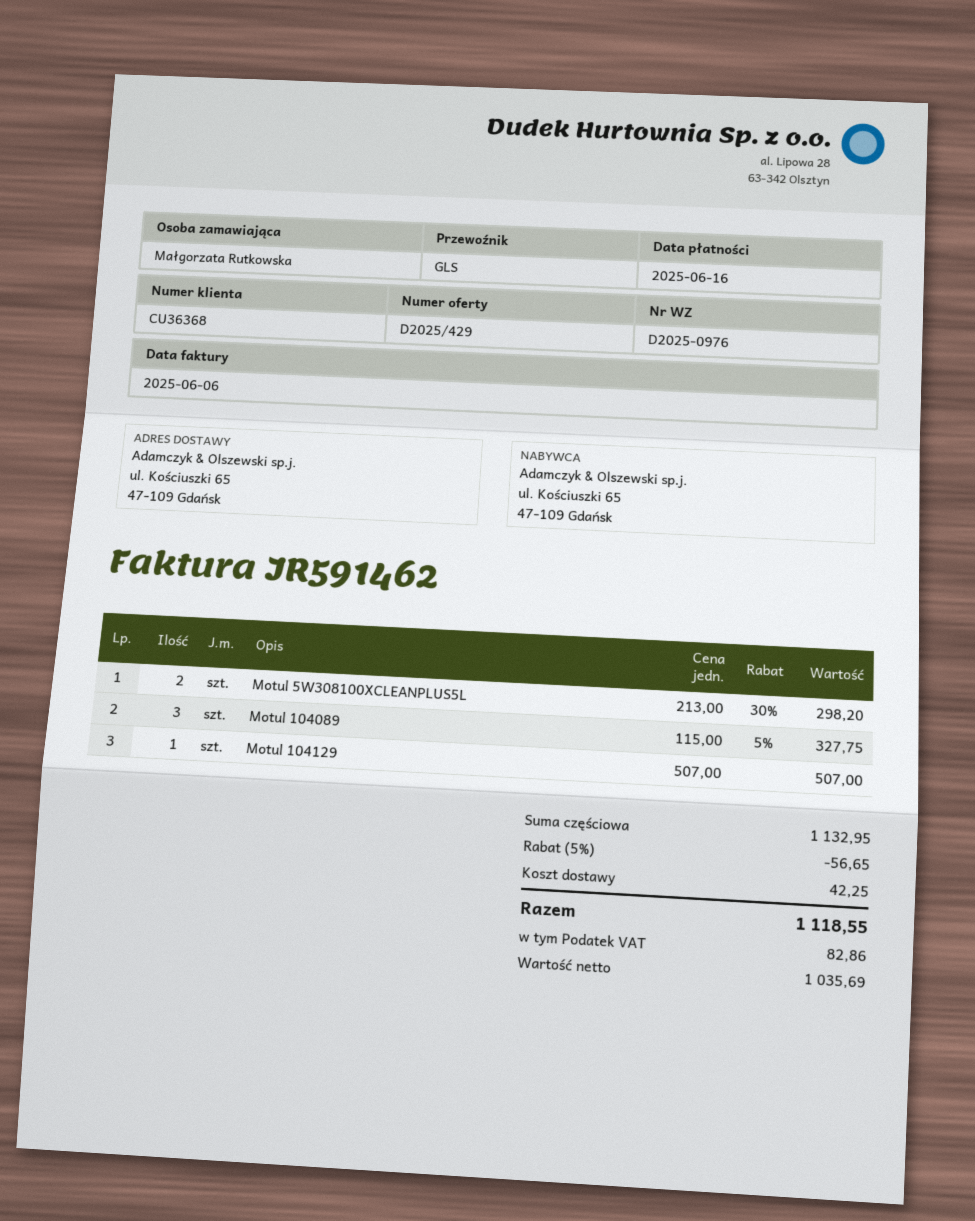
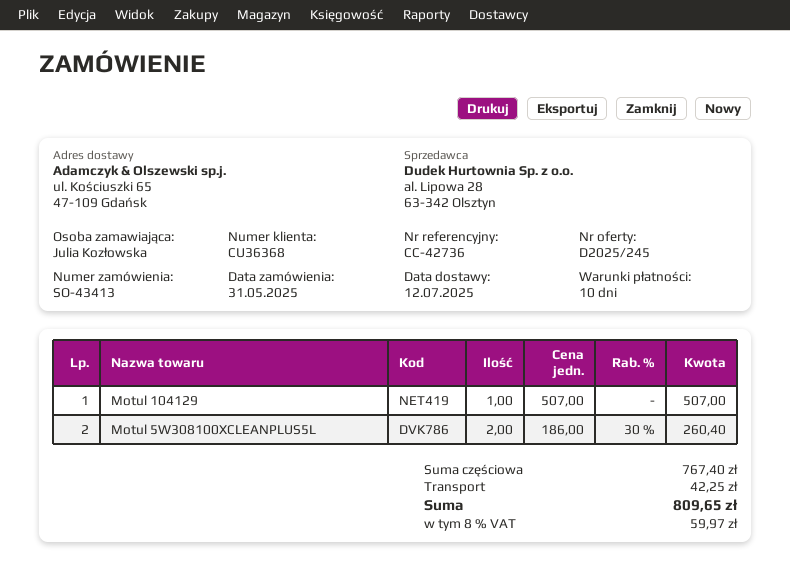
quote number: D2025/429 -> D2025/245
ordered by: Małgorzata Rutkowska -> Julia Kozłowska
Motul 5W308100XCLEANPLUS5L: 2 x 213.00 - 30% = 298.20 -> 2 x 186.00 - 30% = 260.40
Motul 104089: 3 x 115.00 - 5% = 327.75 -> none
subtotal: 1132.95 -> 767.40
discount: 5% = 56.65 -> none
tax: 82.86 -> 59.97
total: 1118.55 -> 809.65

